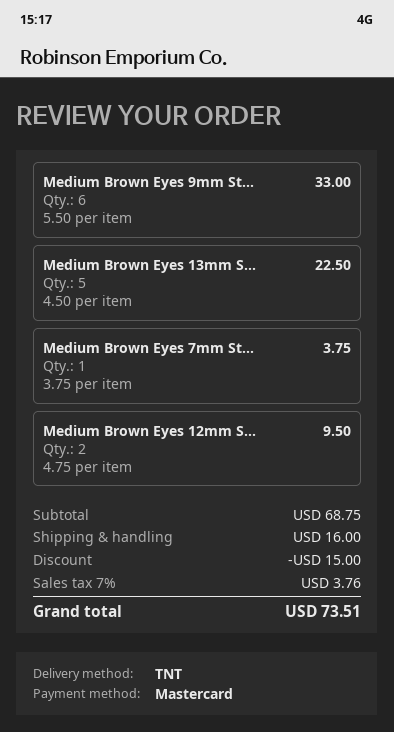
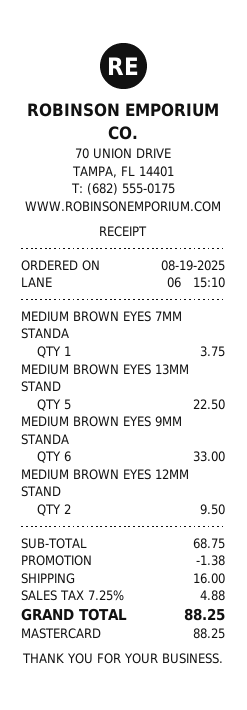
discount: 15.00 -> 1.38
tax: 7% = 3.76 -> 7.25% = 4.88
total: 73.51 -> 88.25

